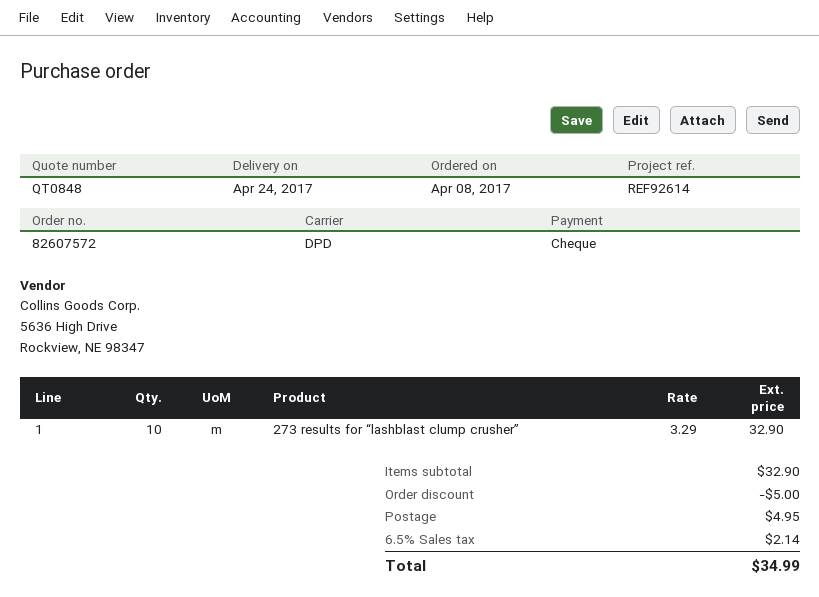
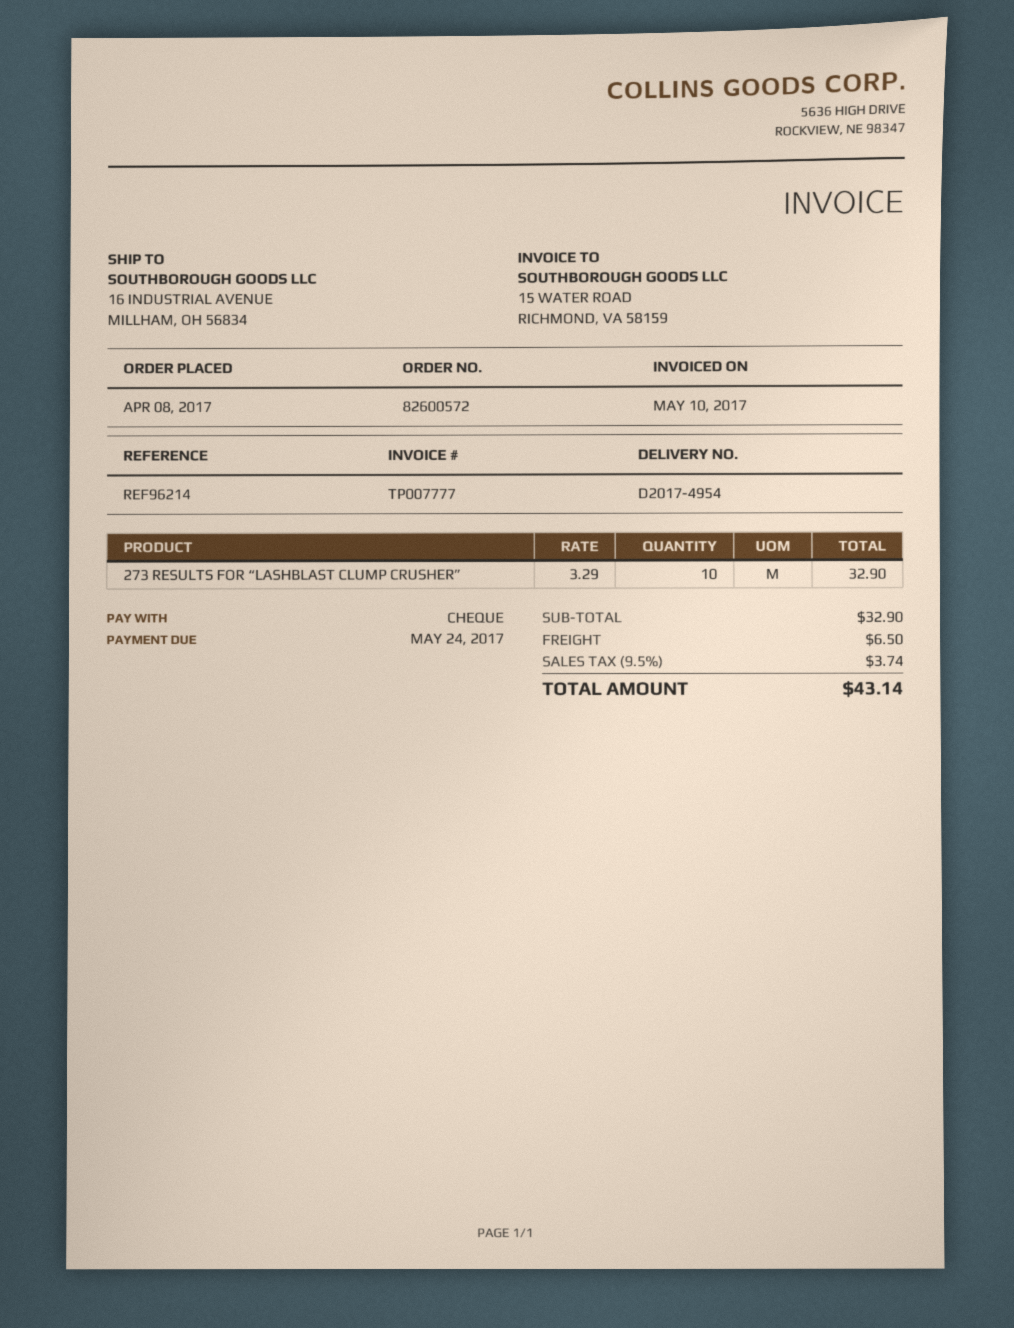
order number: 82607572 -> 82600572
reference: REF92614 -> REF96214
discount: 5.00 -> none
shipping: 4.95 -> 6.50
tax: 6.5% = 2.14 -> 9.5% = 3.74
total: 34.99 -> 43.14

